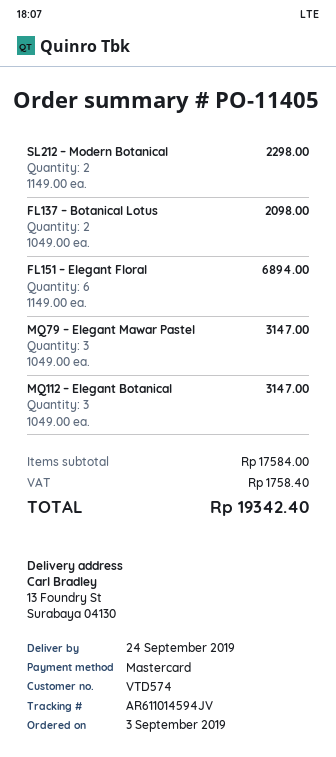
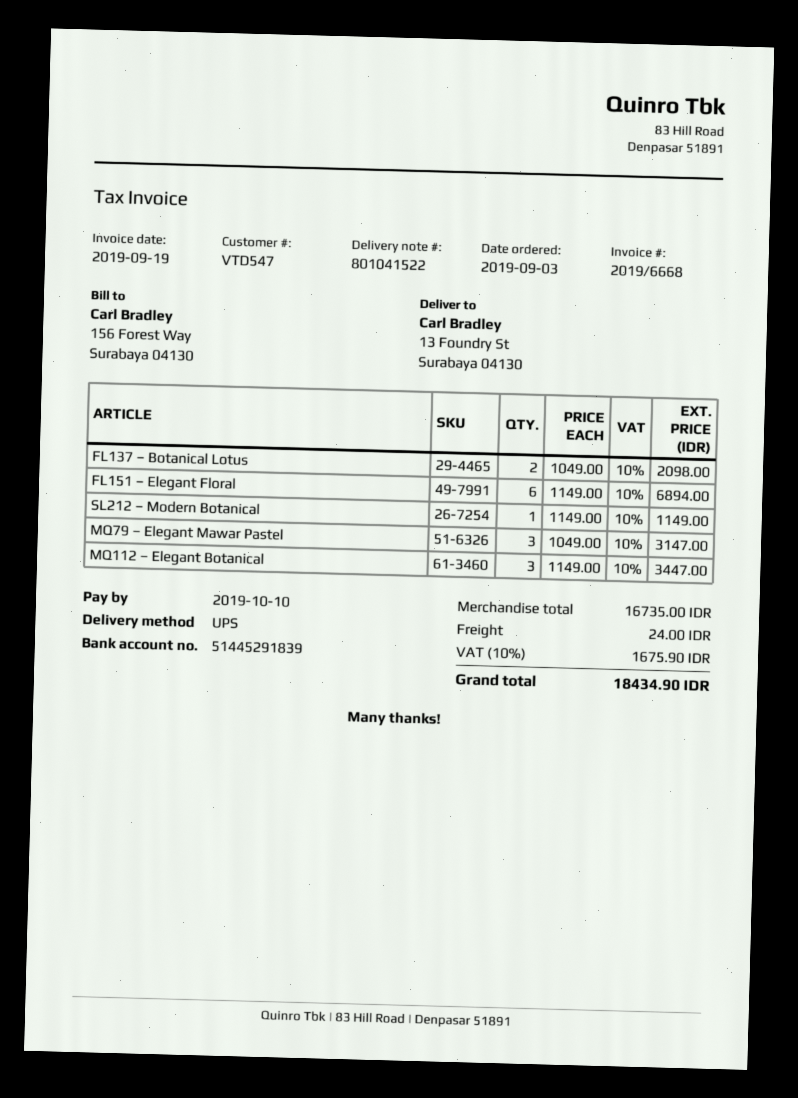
customer number: VTD574 -> VTD547
SL212 – Modern Botanical: 2 x 1149.00 = 2298.00 -> 1 x 1149.00 = 1149.00
MQ112 – Elegant Botanical: 3 x 1049.00 = 3147.00 -> 3 x 1149.00 = 3447.00
subtotal: 17584.00 -> 16735.00
shipping: none -> 24.00
tax: 1758.40 -> 1675.90
total: 19342.40 -> 18434.90

